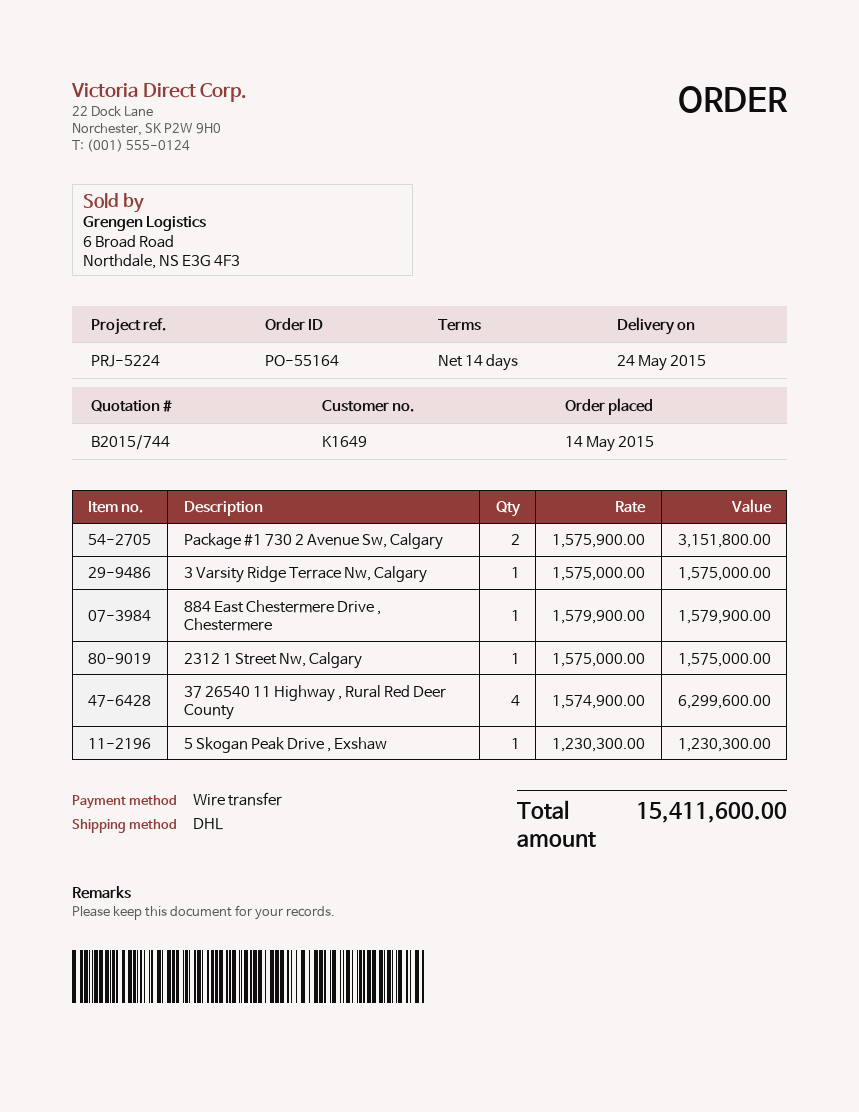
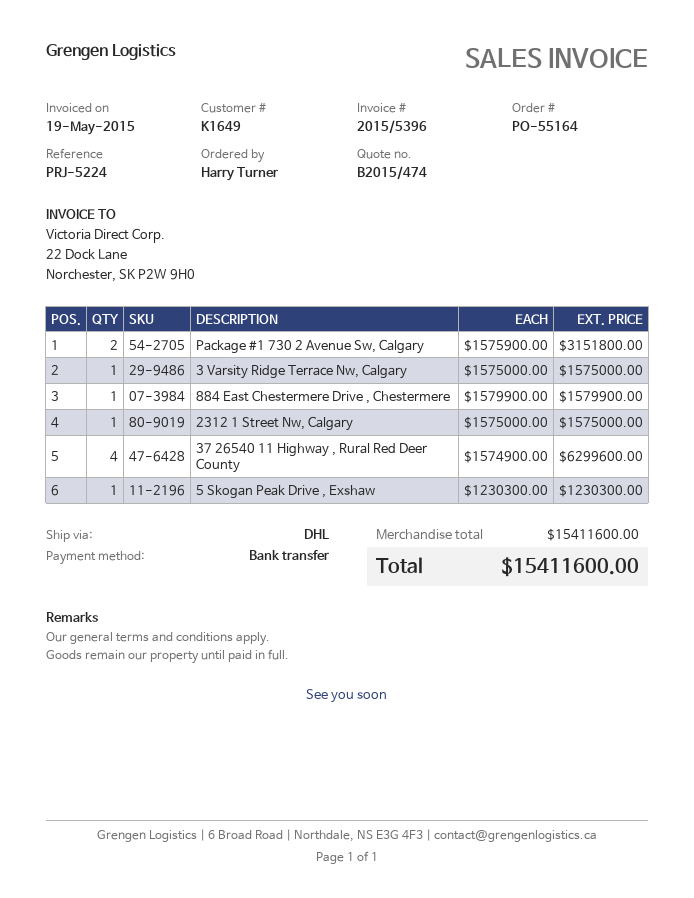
quote number: B2015/744 -> B2015/474

